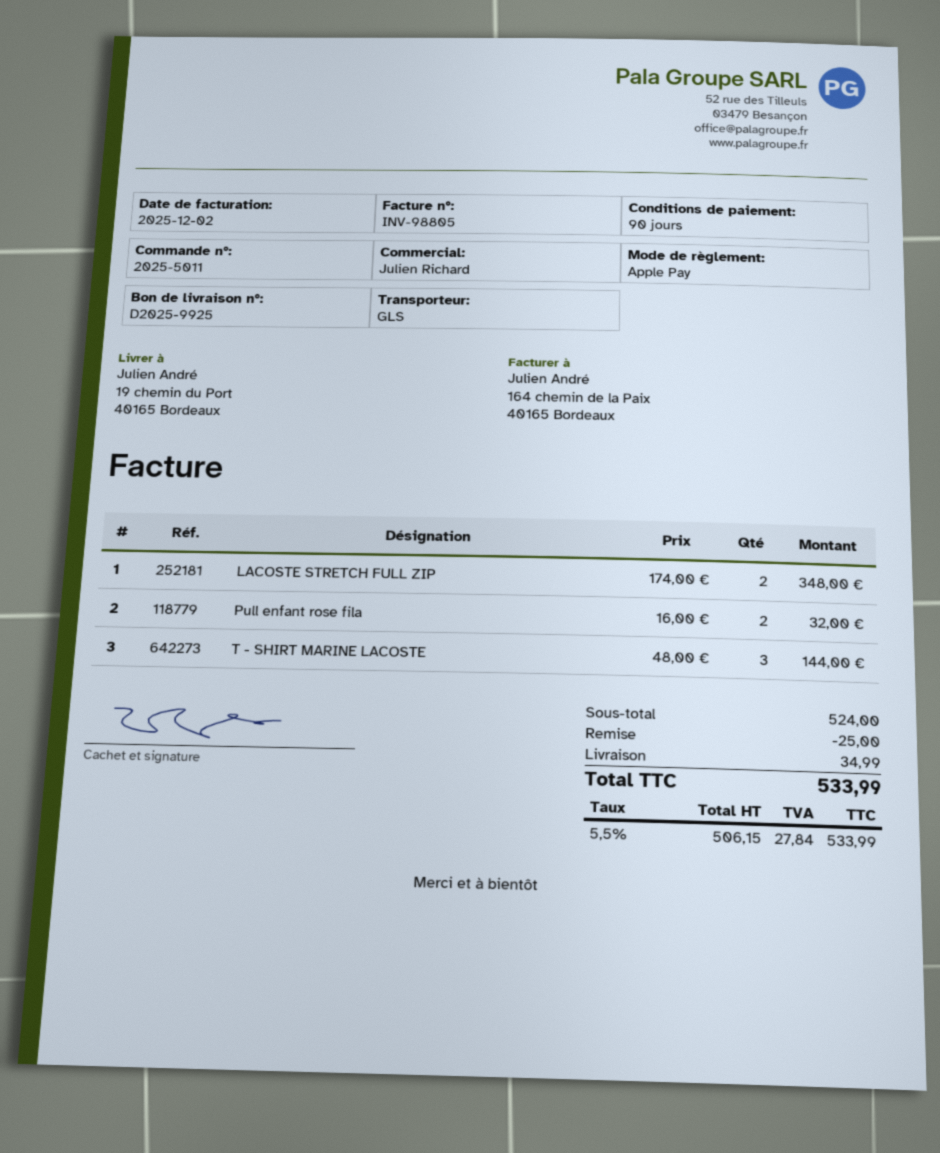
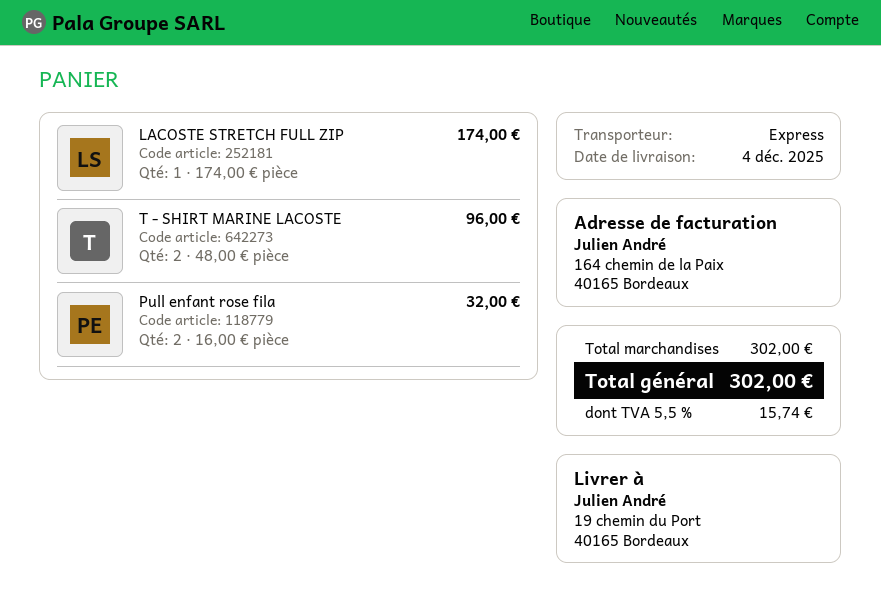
shipping method: GLS -> express
LACOSTE STRETCH FULL ZIP: 2 x 174.00 = 348.00 -> 1 x 174.00 = 174.00
T - SHIRT MARINE LACOSTE: 3 x 48.00 = 144.00 -> 2 x 48.00 = 96.00
subtotal: 524.00 -> 302.00
discount: 25.00 -> none
shipping: 34.99 -> none
tax: 5.5% = 27.84 -> 5.5% = 15.74
total: 533.99 -> 302.00

